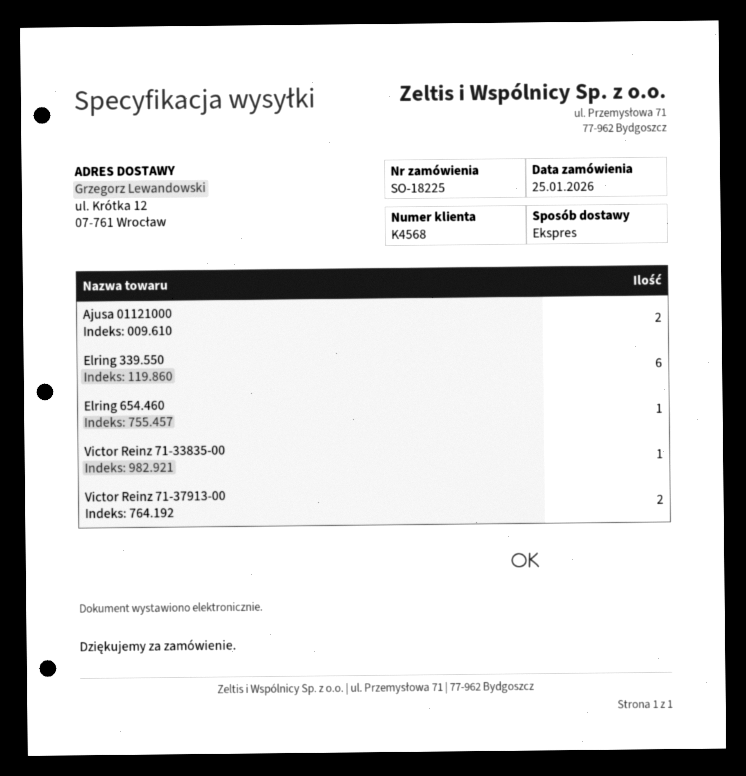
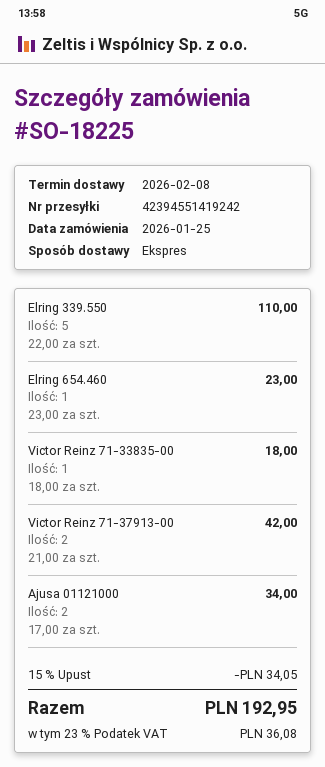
Elring 339.550: 6 -> 5

